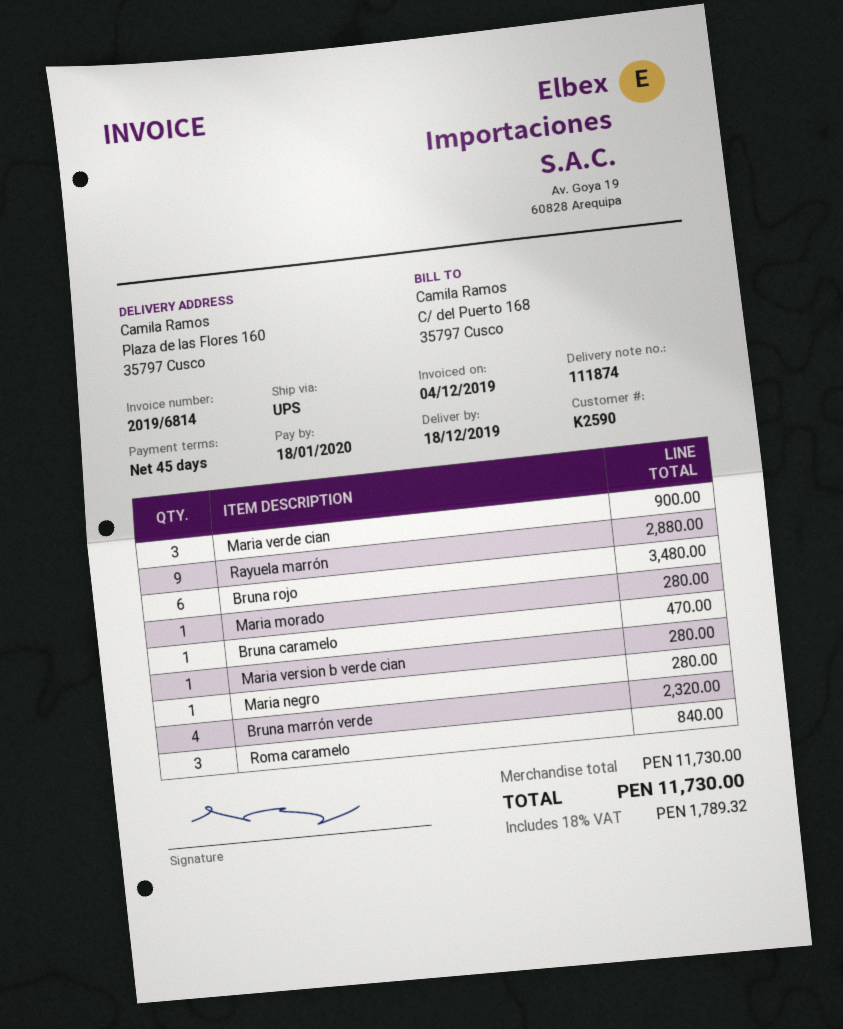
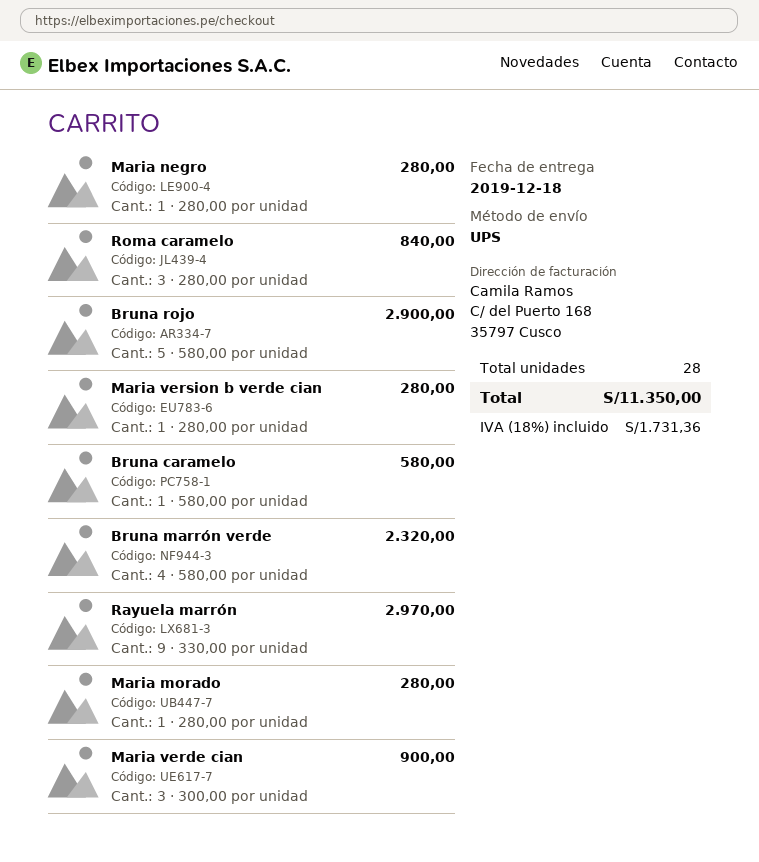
Rayuela marrón: 9 for 2880.00 -> 9 for 2970.00
Bruna rojo: 6 for 3480.00 -> 5 for 2900.00
Bruna caramelo: 1 for 470.00 -> 1 for 580.00
tax: 18% = 1789.32 -> 18% = 1731.36
total: 11730.00 -> 11350.00

